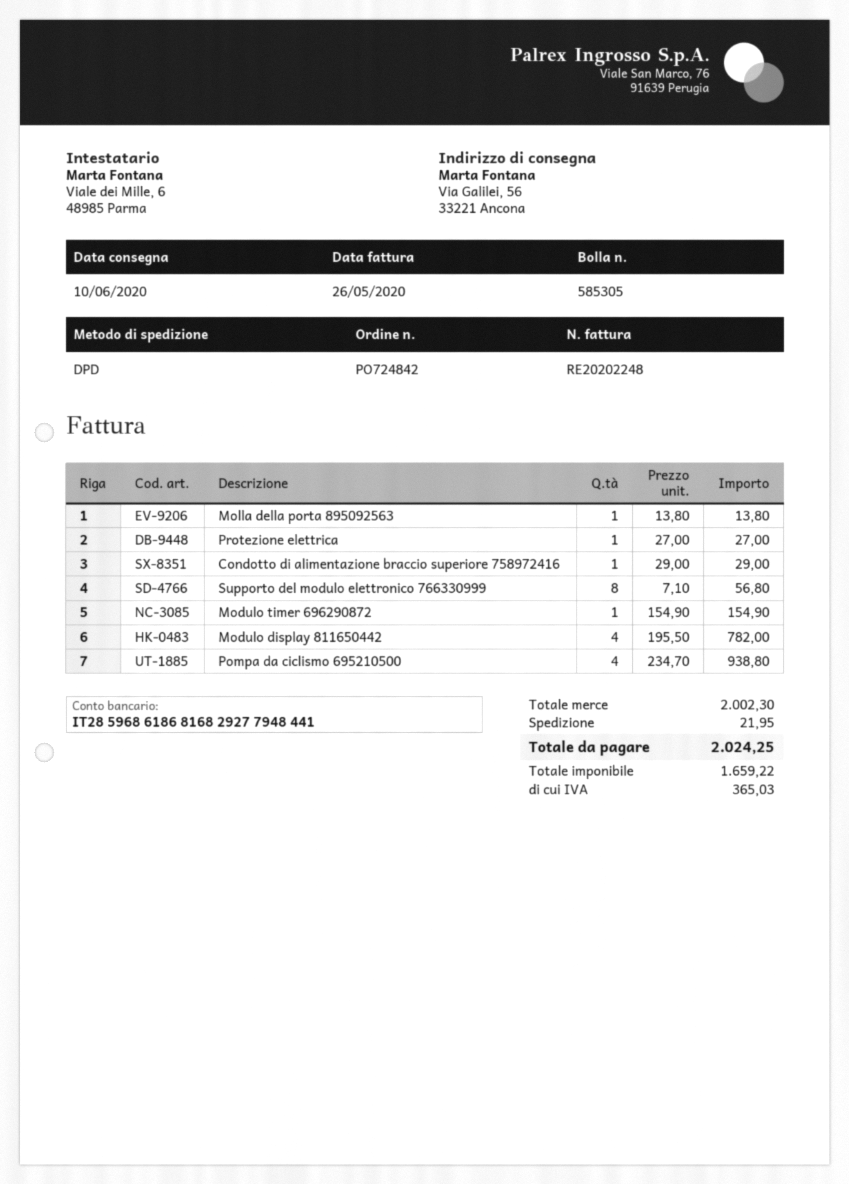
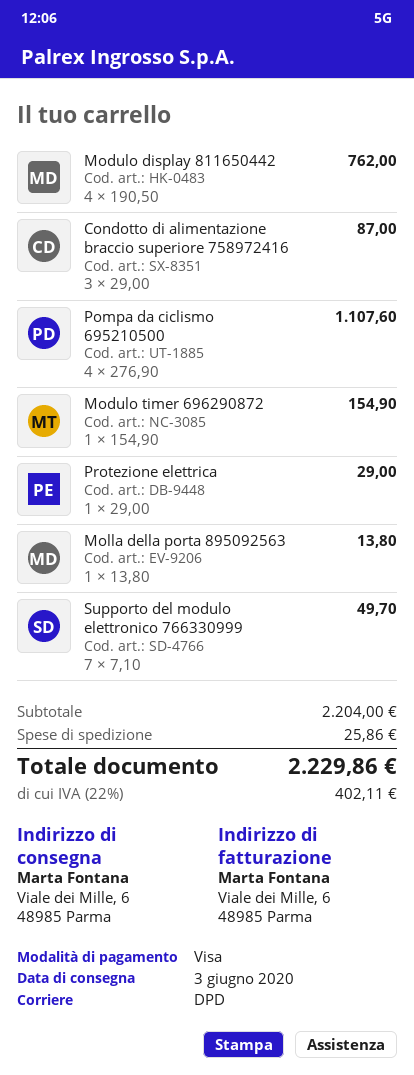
delivery date: 2020-06-10 -> 2020-06-03
ship to: Via Galilei, 56, 33221 Ancona -> Viale dei Mille, 6, 48985 Parma
Protezione elettrica: 1 x 27.00 = 27.00 -> 1 x 29.00 = 29.00
Condotto di alimentazione braccio superiore 758972416: 1 x 29.00 = 29.00 -> 3 x 29.00 = 87.00
Supporto del modulo elettronico 766330999: 8 x 7.10 = 56.80 -> 7 x 7.10 = 49.70
Modulo display 811650442: 4 x 195.50 = 782.00 -> 4 x 190.50 = 762.00
Pompa da ciclismo 695210500: 4 x 234.70 = 938.80 -> 4 x 276.90 = 1107.60
subtotal: 2002.30 -> 2204.00
shipping: 21.95 -> 25.86
tax: 365.03 -> 402.11
total: 2024.25 -> 2229.86

